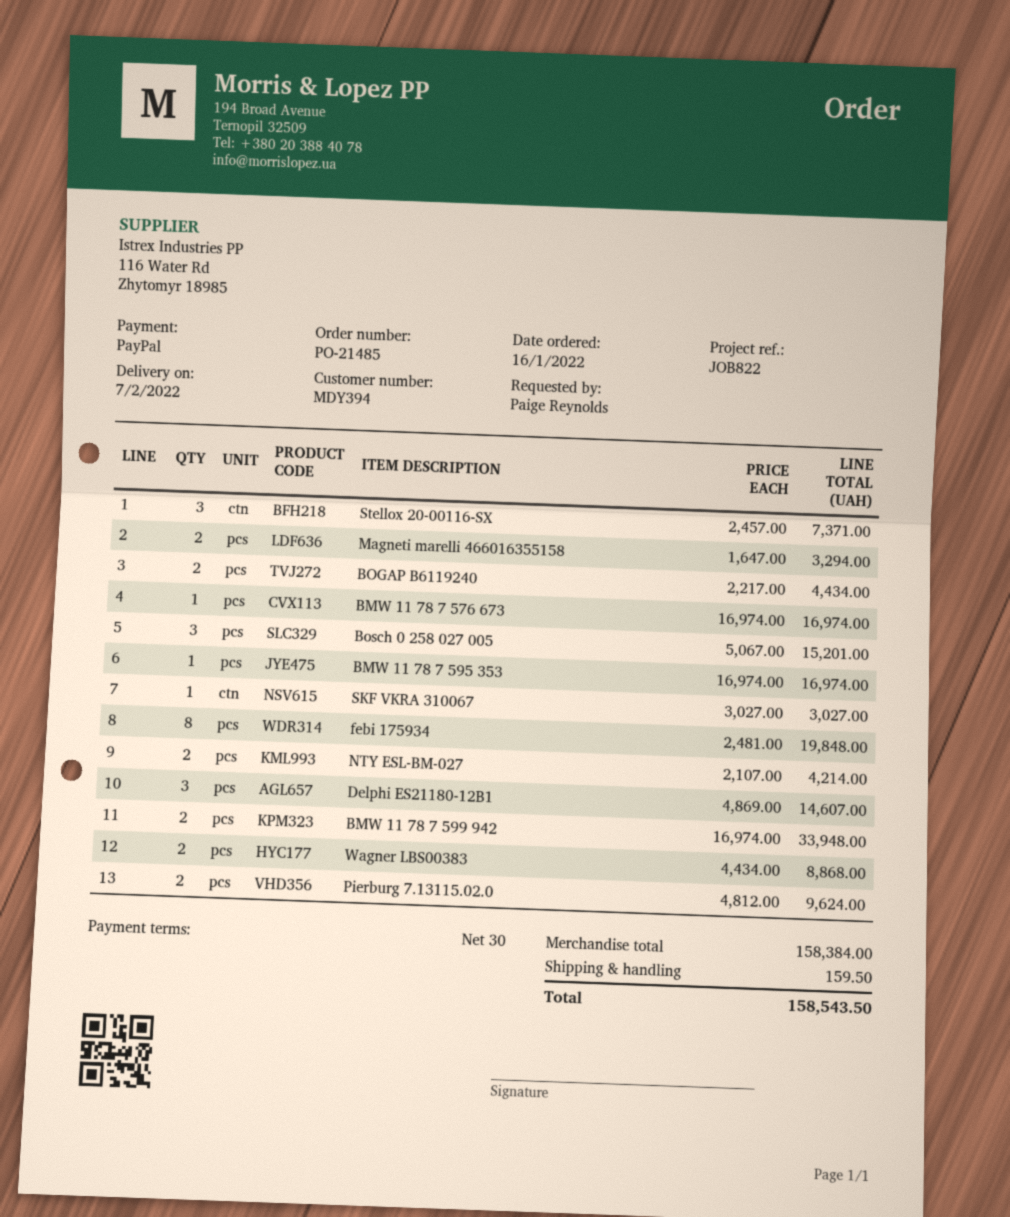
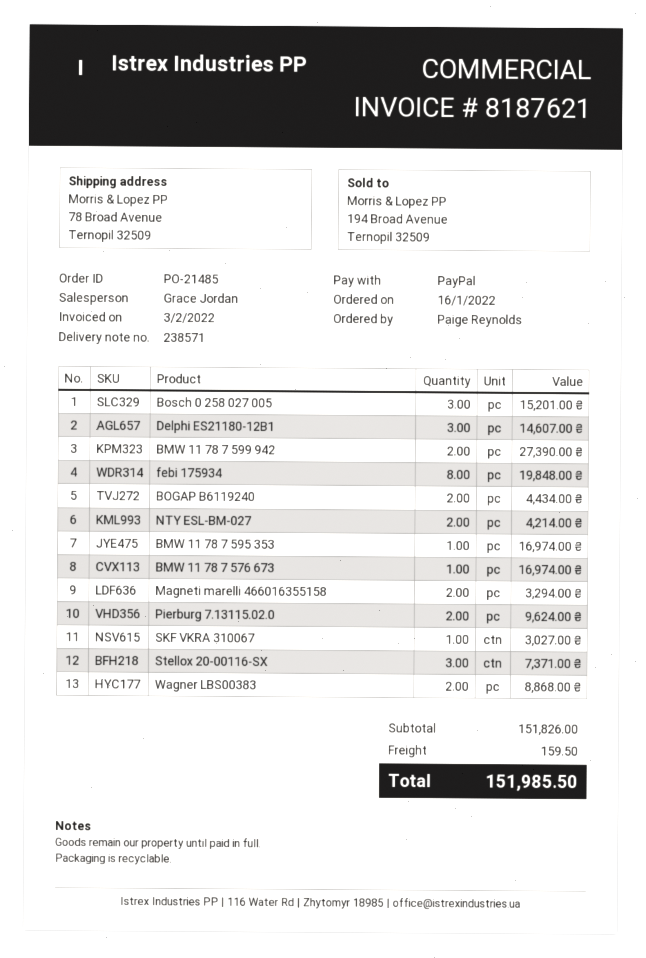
BMW 11 78 7 599 942: 2 for 33948.00 -> 2 for 27390.00
subtotal: 158384.00 -> 151826.00
total: 158543.50 -> 151985.50

